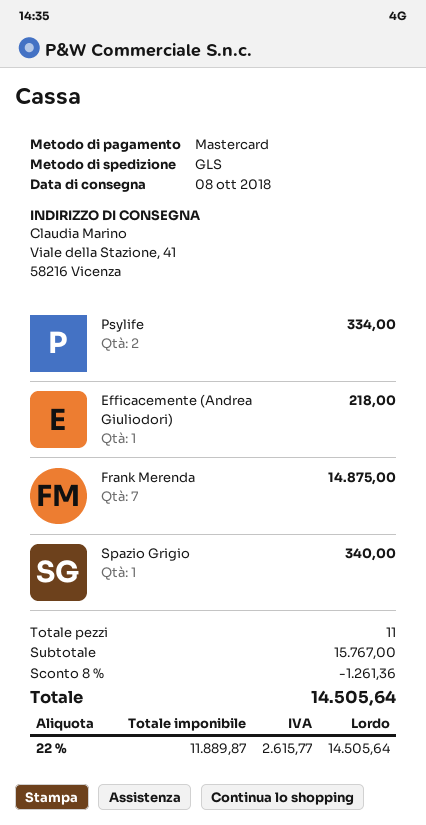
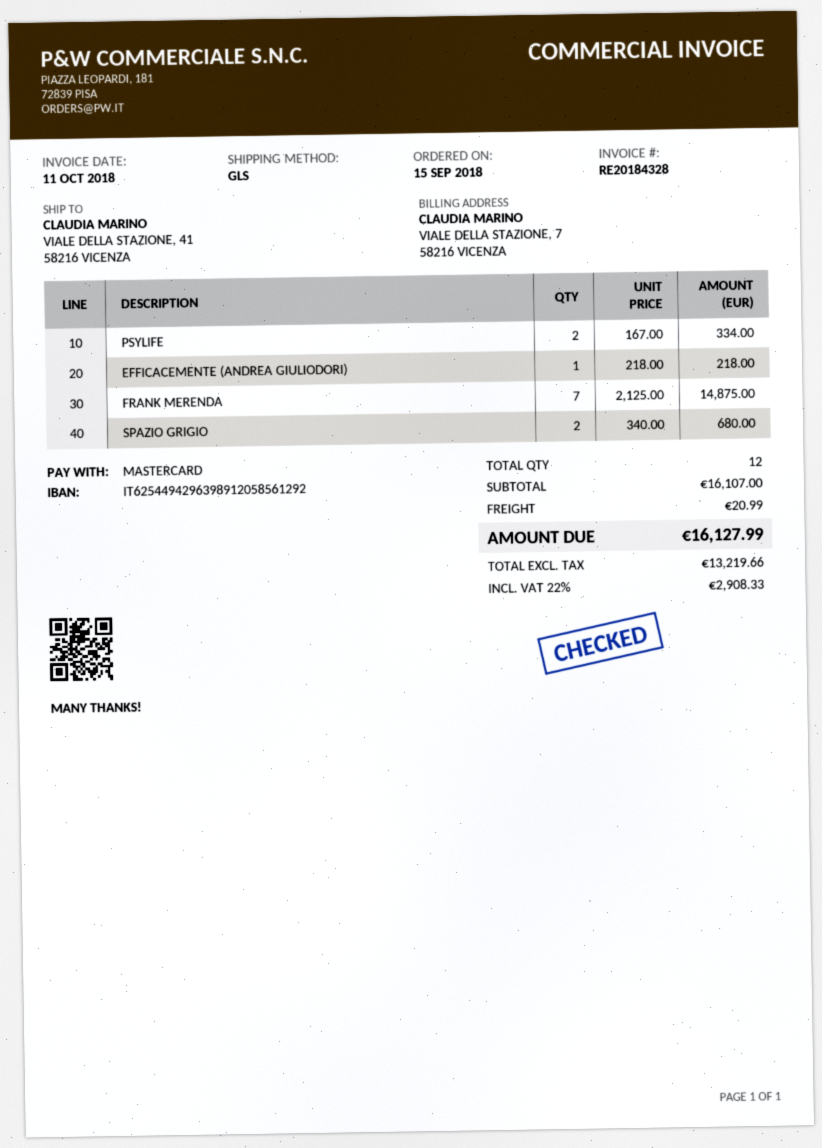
Spazio Grigio: 1 for 340.00 -> 2 for 680.00
total quantity: 11 -> 12
subtotal: 15767.00 -> 16107.00
discount: 8% = 1261.36 -> none
shipping: none -> 20.99
net: 11889.87 -> 13219.66
tax: 22% = 2615.77 -> 22% = 2908.33
total: 14505.64 -> 16127.99

